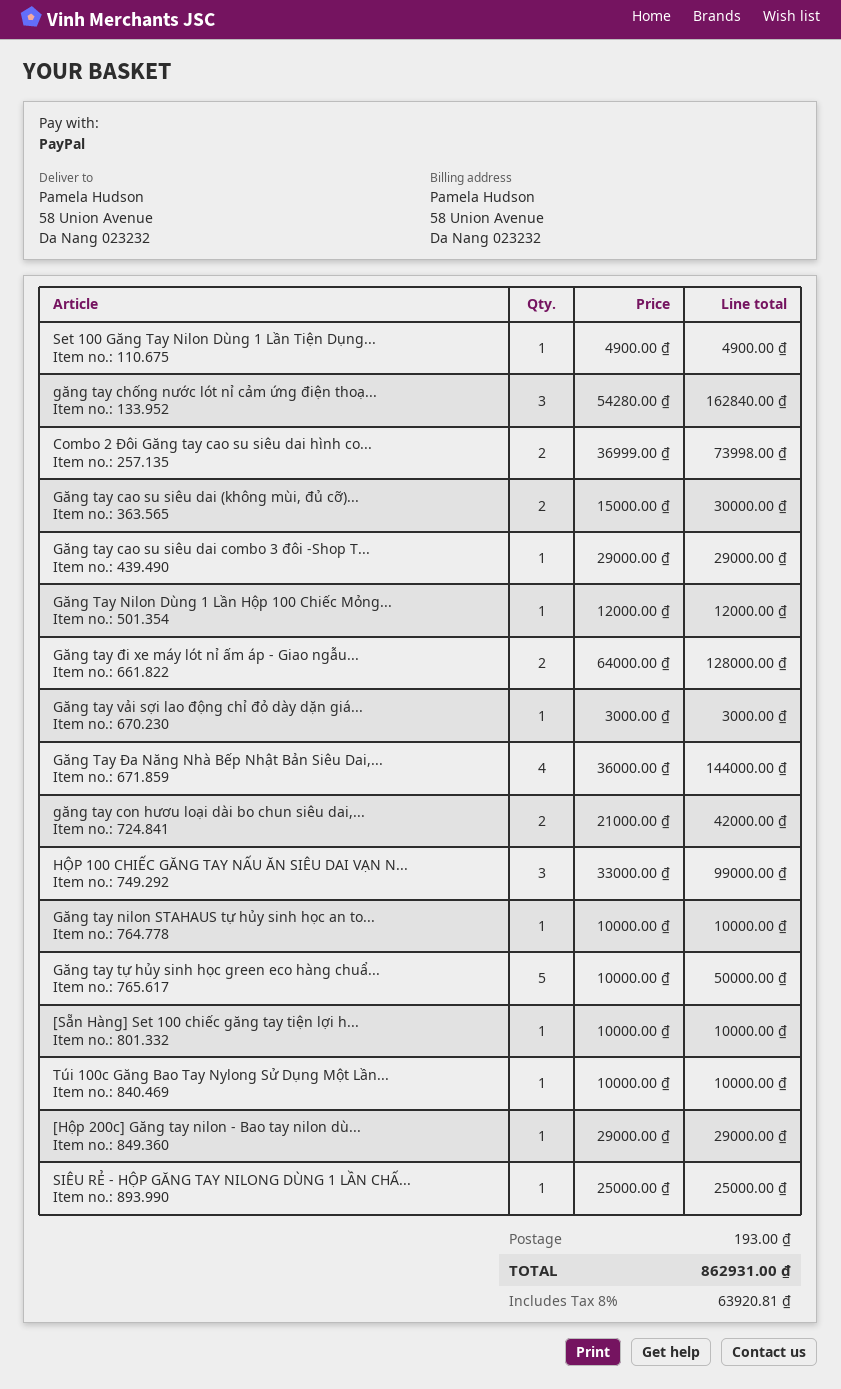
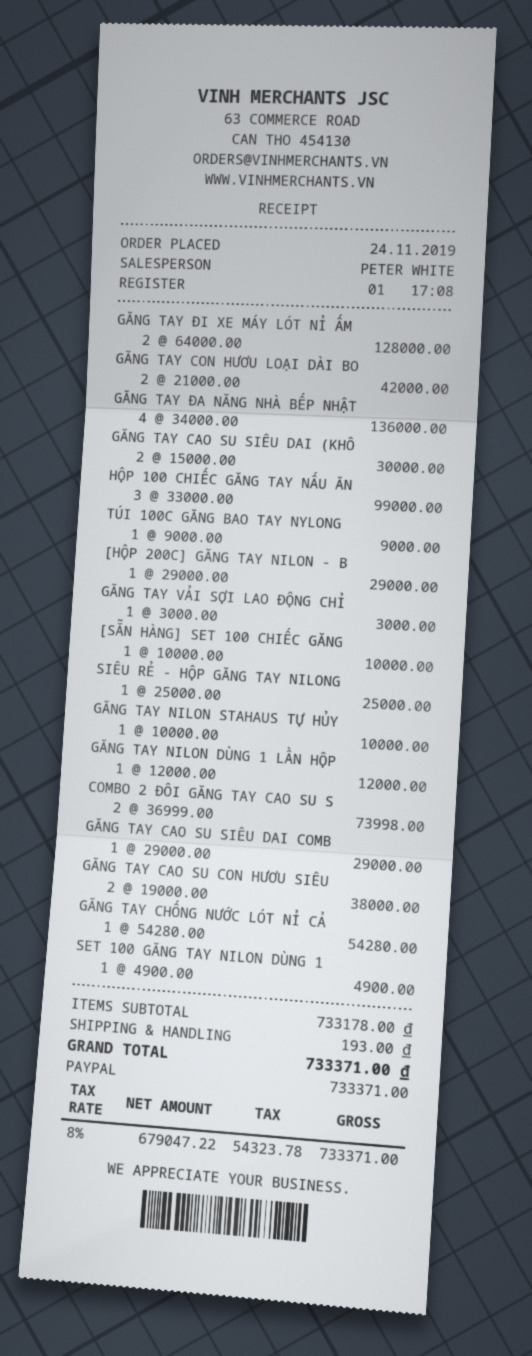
găng tay chống nước lót nỉ cảm ứng điện thoạ...: 3 x 54280.00 = 162840.00 -> 1 x 54280.00 = 54280.00
Găng Tay Đa Năng Nhà Bếp Nhật Bản Siêu Dai,...: 4 x 36000.00 = 144000.00 -> 4 x 34000.00 = 136000.00
Găng tay tự hủy sinh học green eco hàng chuẩ...: 5 x 10000.00 = 50000.00 -> none
Túi 100c Găng Bao Tay Nylong Sử Dụng Một Lần...: 1 x 10000.00 = 10000.00 -> 1 x 9000.00 = 9000.00
GĂNG TAY CAO SU CON HƯƠU SIÊU: none -> 2 x 19000.00 = 38000.00
tax: 8% = 63920.81 -> 8% = 54323.78
total: 862931.00 -> 733371.00

